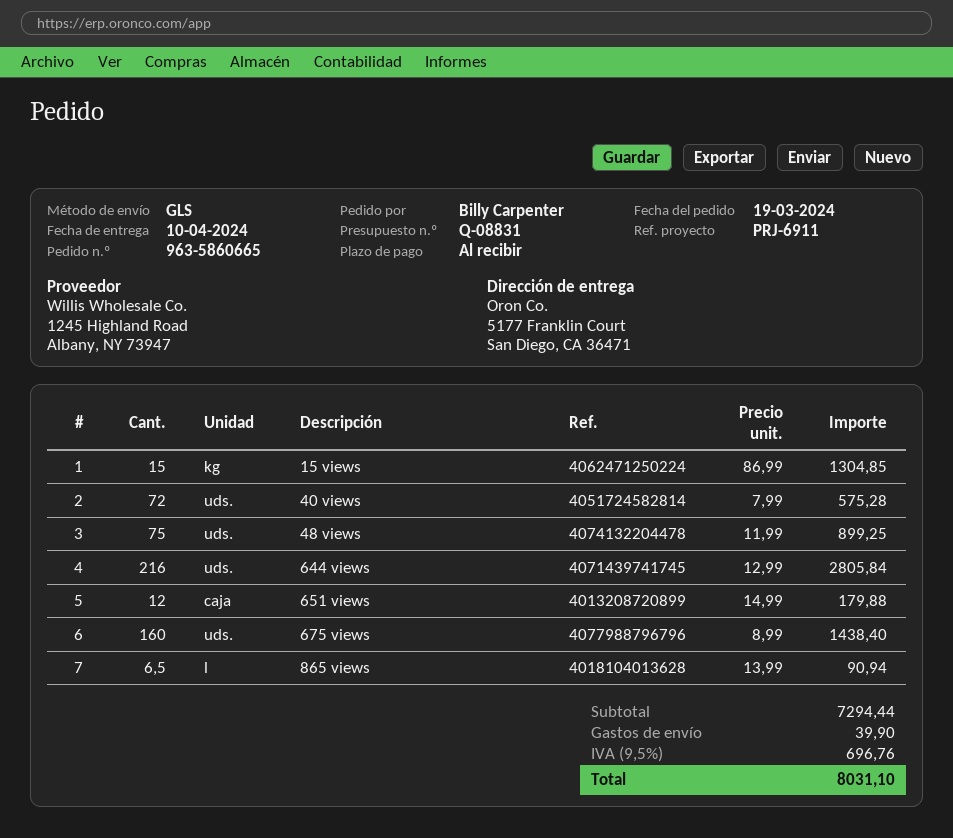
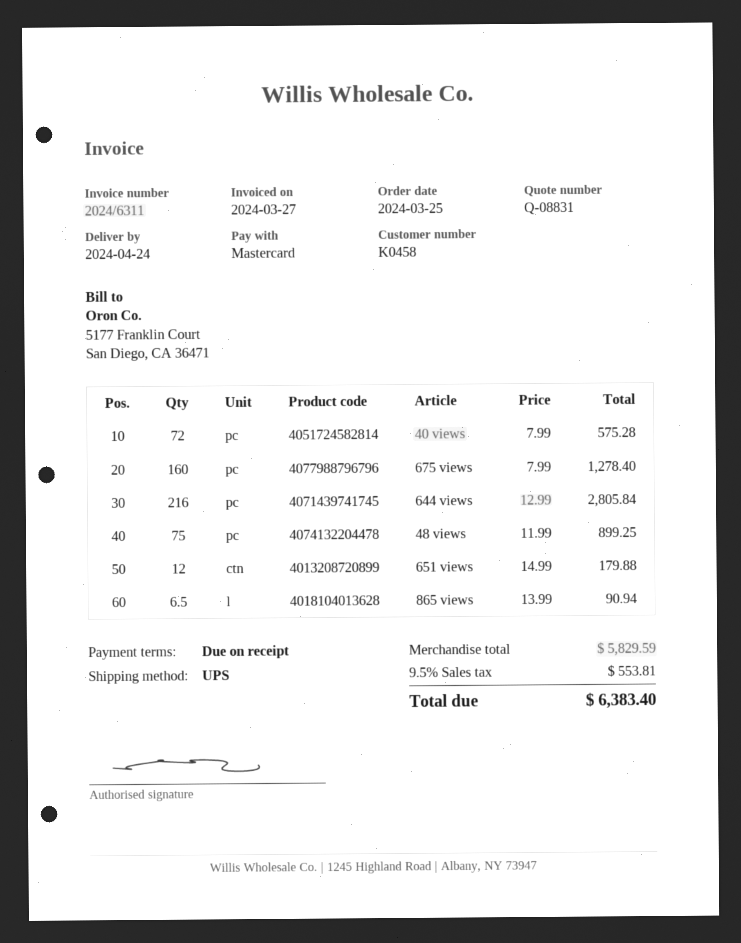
order date: 2024-03-19 -> 2024-03-25
delivery date: 2024-04-10 -> 2024-04-24
shipping method: GLS -> UPS
15 views: 15 x 86.99 = 1304.85 -> none
675 views: 160 x 8.99 = 1438.40 -> 160 x 7.99 = 1278.40
subtotal: 7294.44 -> 5829.59
shipping: 39.90 -> none
tax: 9.5% = 696.76 -> 9.5% = 553.81
total: 8031.10 -> 6383.40

